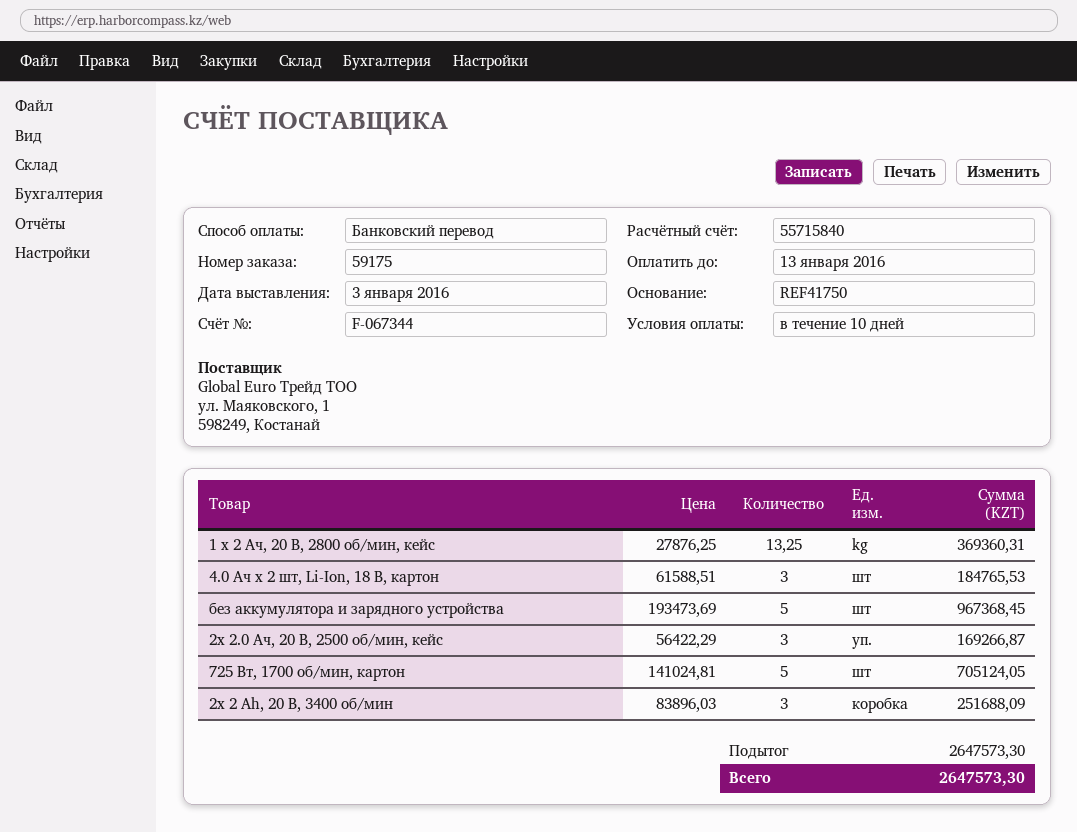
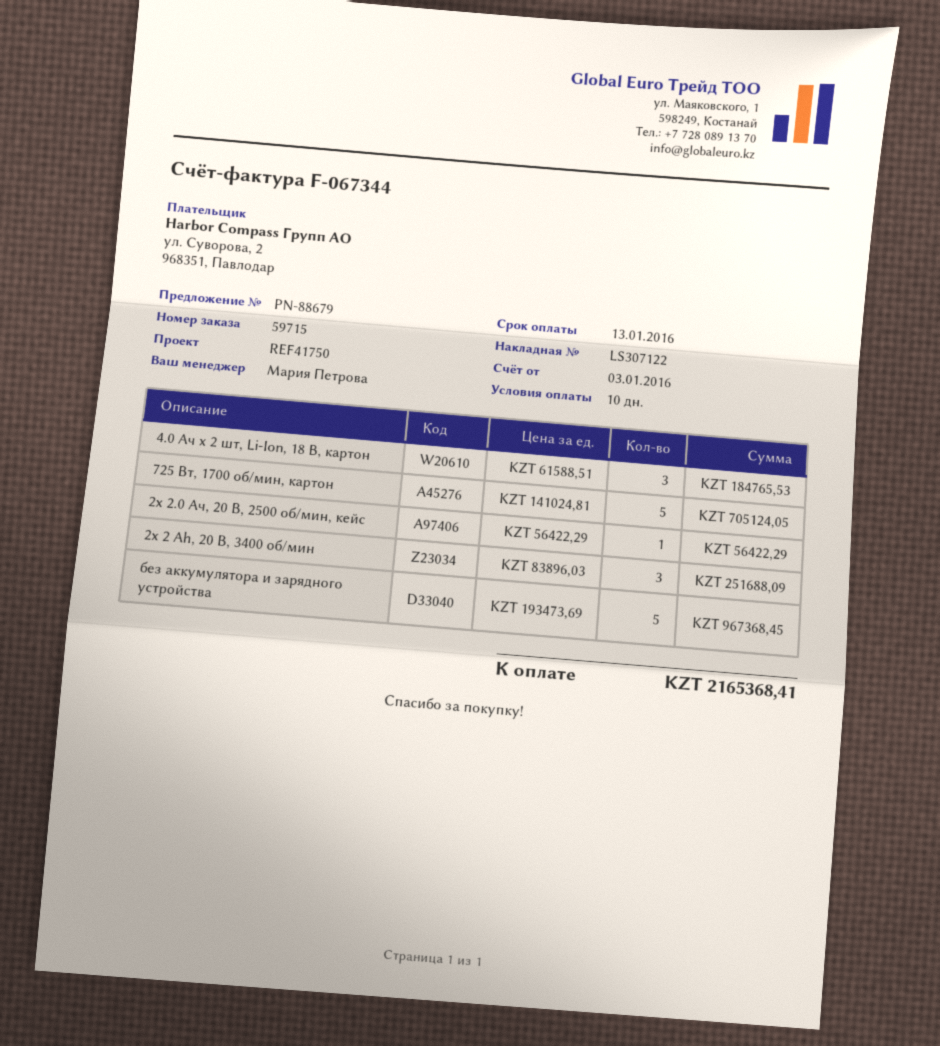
order number: 59175 -> 59715
1 x 2 Ач, 20 В, 2800 об/мин, кейс: 13.25 x 27876.25 = 369360.31 -> none
2x 2.0 Ач, 20 В, 2500 об/мин, кейс: 3 x 56422.29 = 169266.87 -> 1 x 56422.29 = 56422.29
total: 2647573.30 -> 2165368.41

